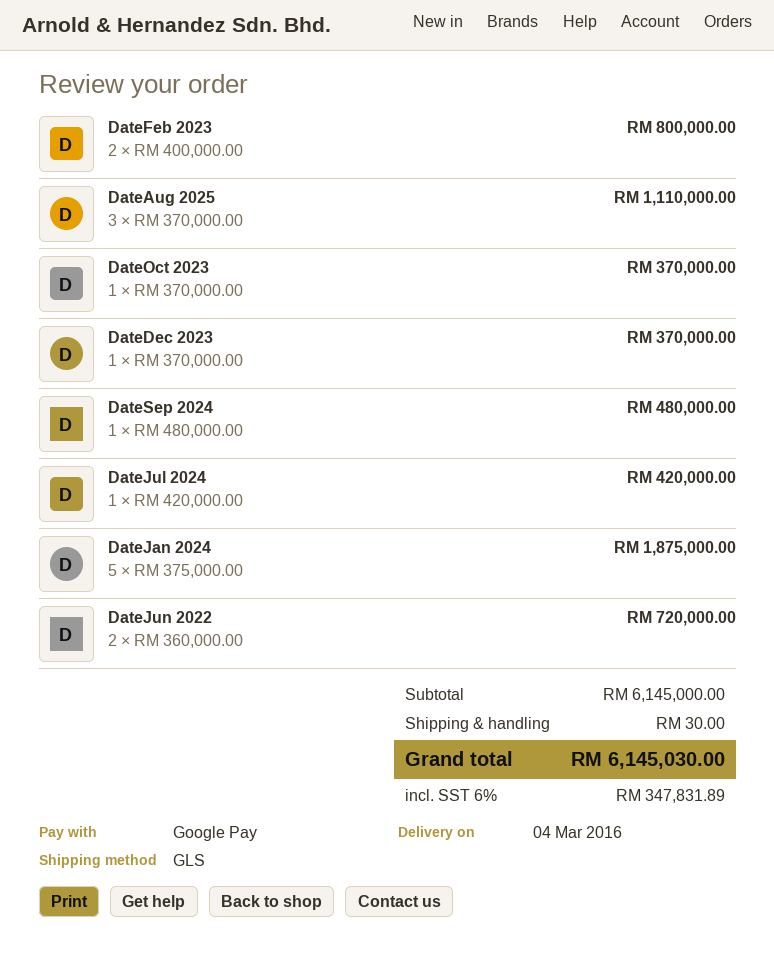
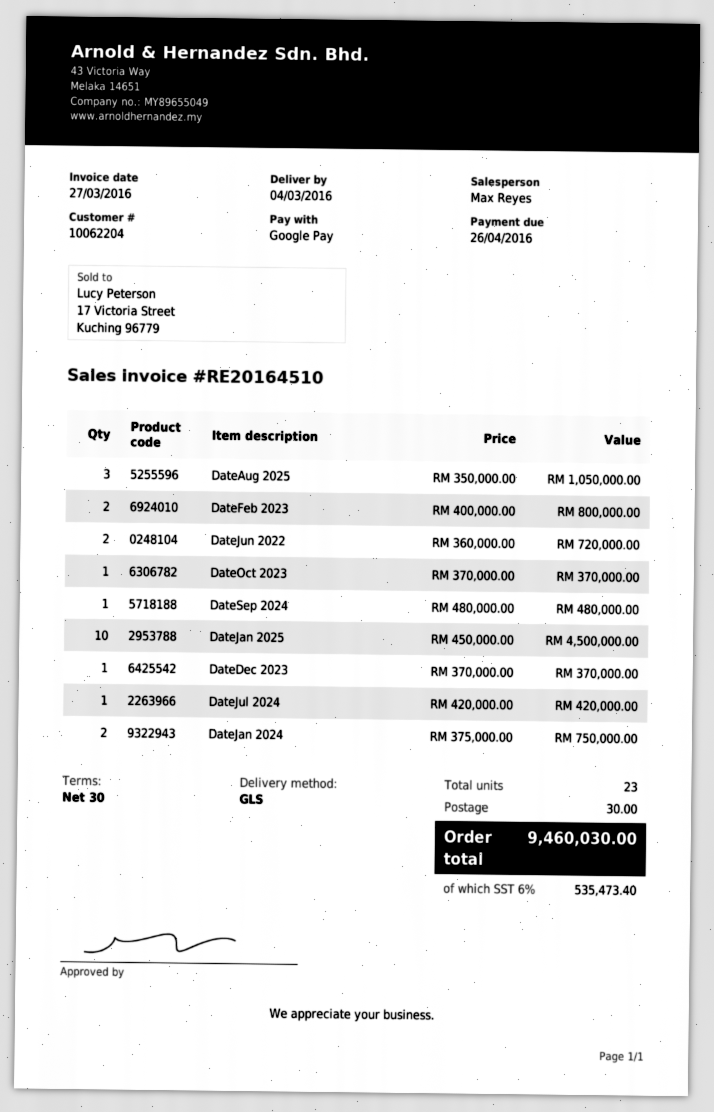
DateAug 2025: 3 x 370000.00 = 1110000.00 -> 3 x 350000.00 = 1050000.00
DateJan 2024: 5 x 375000.00 = 1875000.00 -> 2 x 375000.00 = 750000.00
DateJan 2025: none -> 10 x 450000.00 = 4500000.00
tax: 6% = 347831.89 -> 6% = 535473.40
total: 6145030.00 -> 9460030.00

